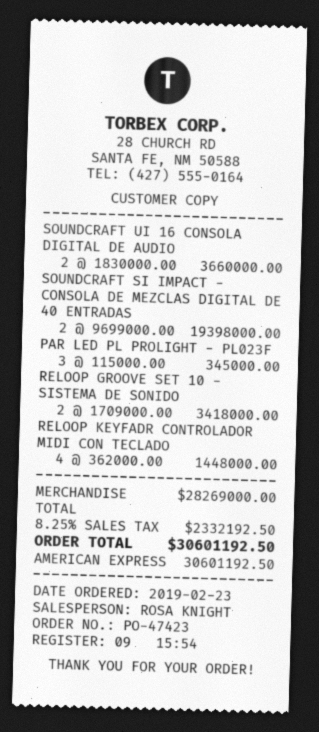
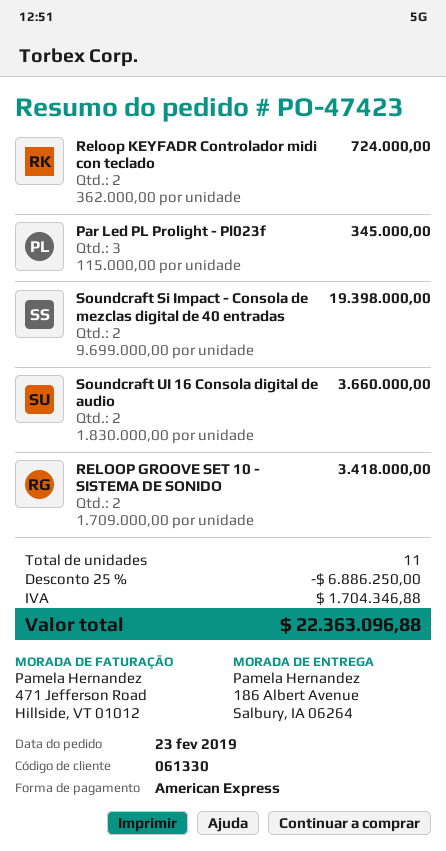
RELOOP KEYFADR CONTROLADOR MIDI CON TECLADO: 4 x 362000.00 = 1448000.00 -> 2 x 362000.00 = 724000.00
discount: none -> 25% = 6886250.00
tax: 2332192.50 -> 1704346.88
total: 30601192.50 -> 22363096.88

